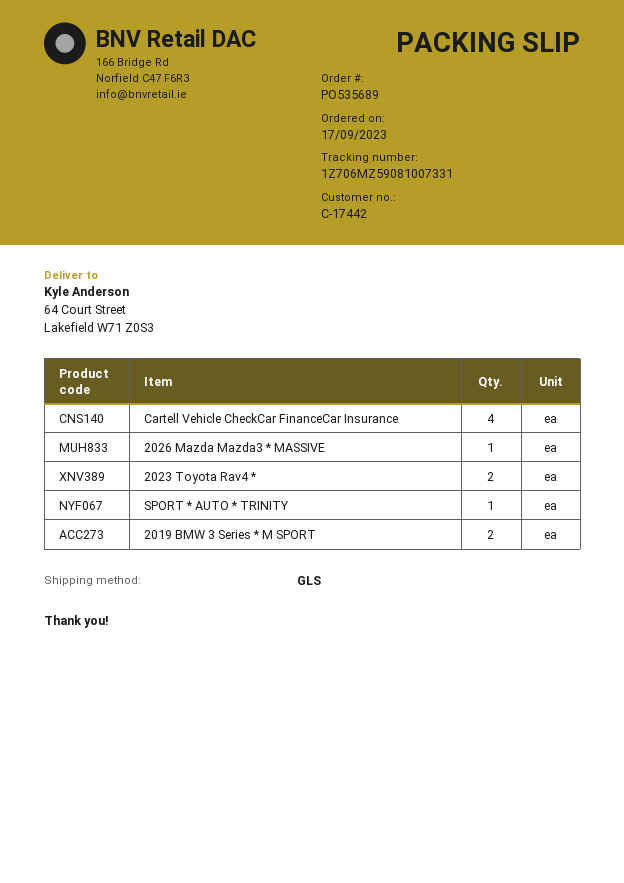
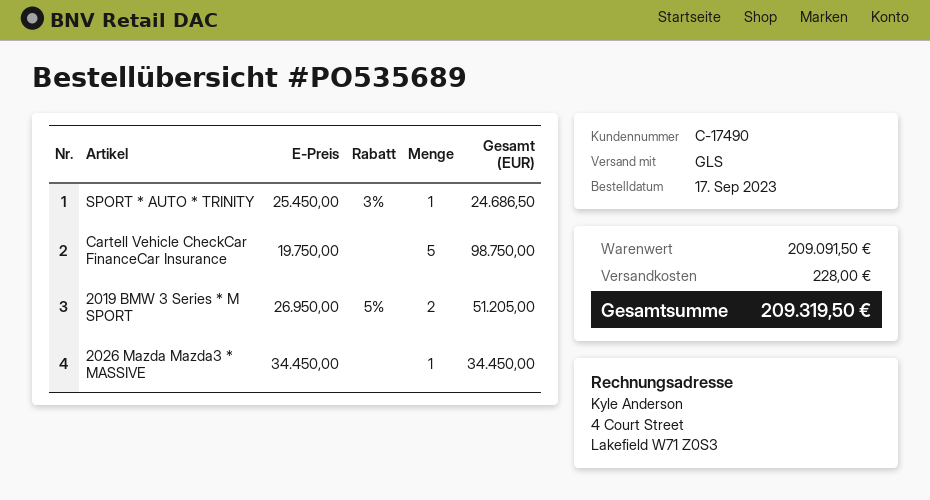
customer number: C-17442 -> C-17490
Cartell Vehicle CheckCar FinanceCar Insurance: 4 -> 5
2023 Toyota Rav4 *: 2 -> none

